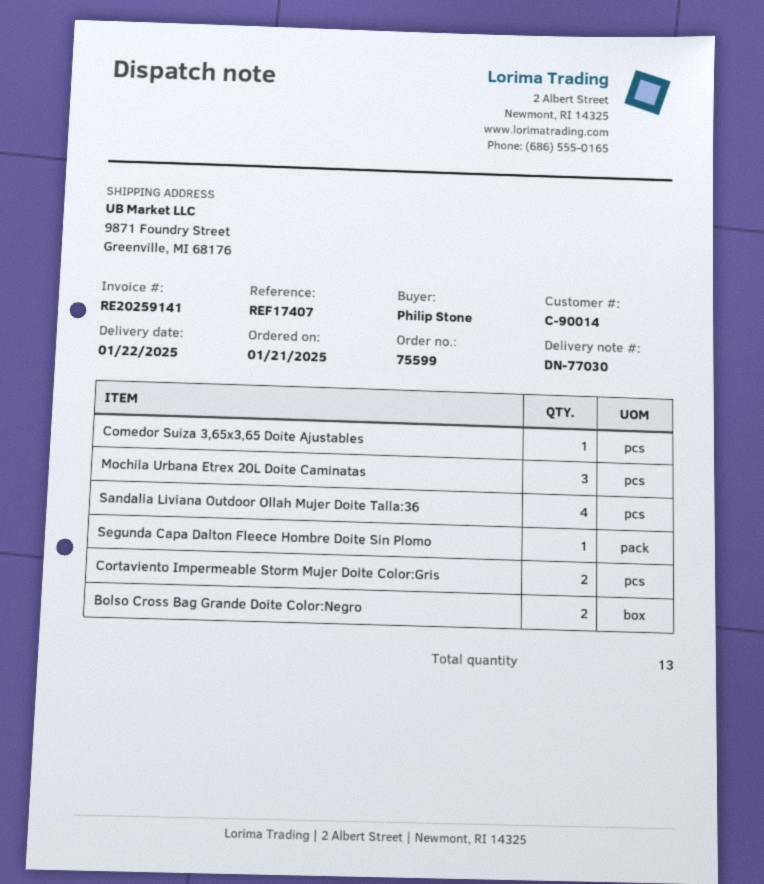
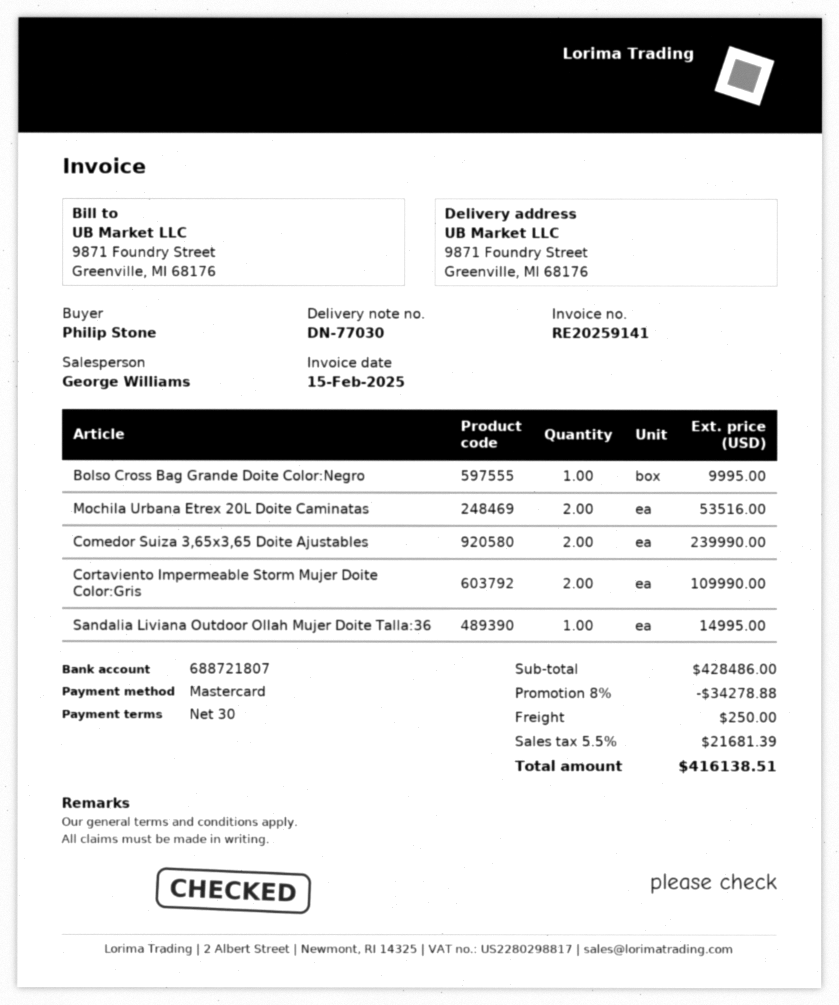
Comedor Suiza 3,65x3,65 Doite Ajustables: 1 -> 2
Mochila Urbana Etrex 20L Doite Caminatas: 3 -> 2
Sandalia Liviana Outdoor Ollah Mujer Doite Talla:36: 4 -> 1
Segunda Capa Dalton Fleece Hombre Doite Sin Plomo: 1 -> none
Bolso Cross Bag Grande Doite Color:Negro: 2 -> 1

